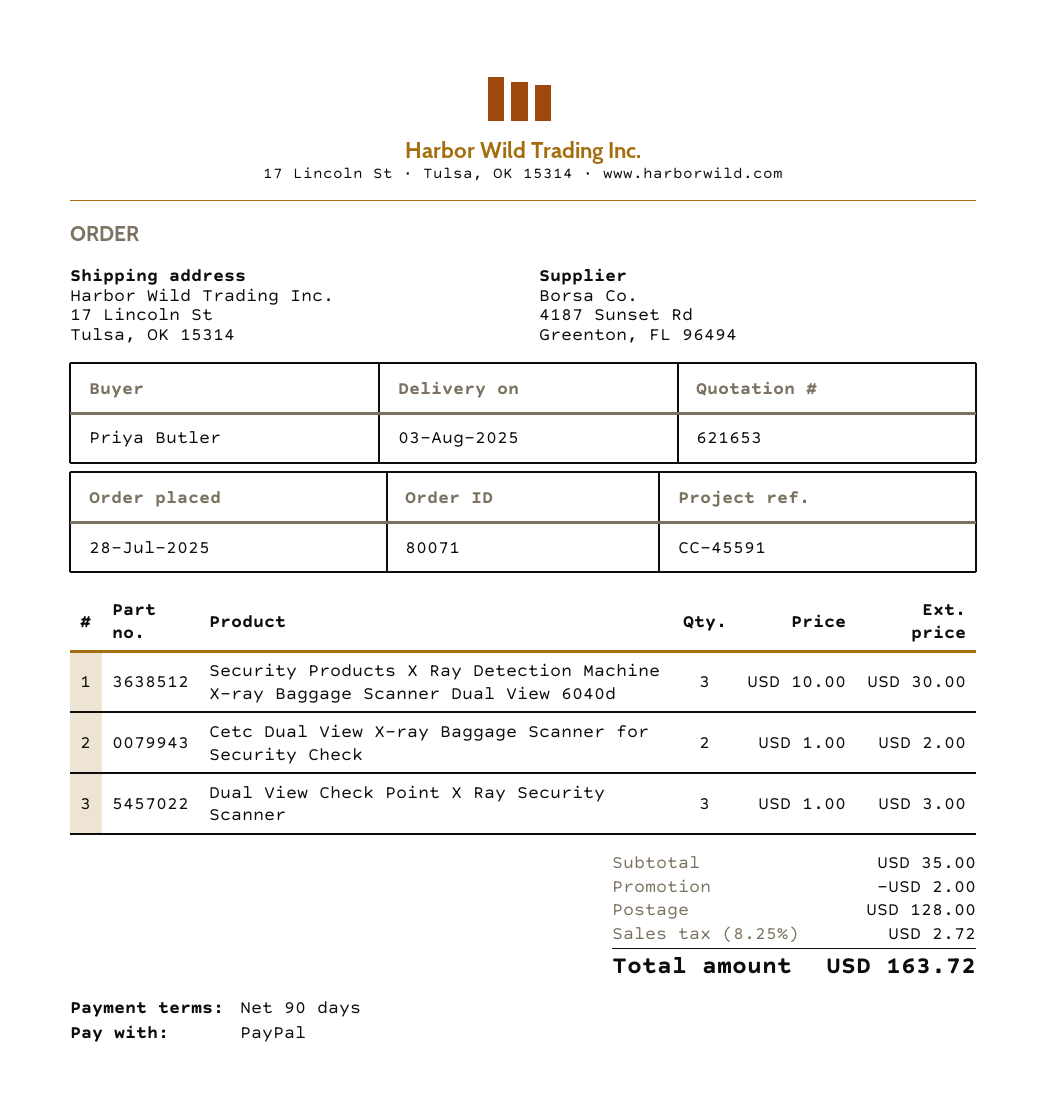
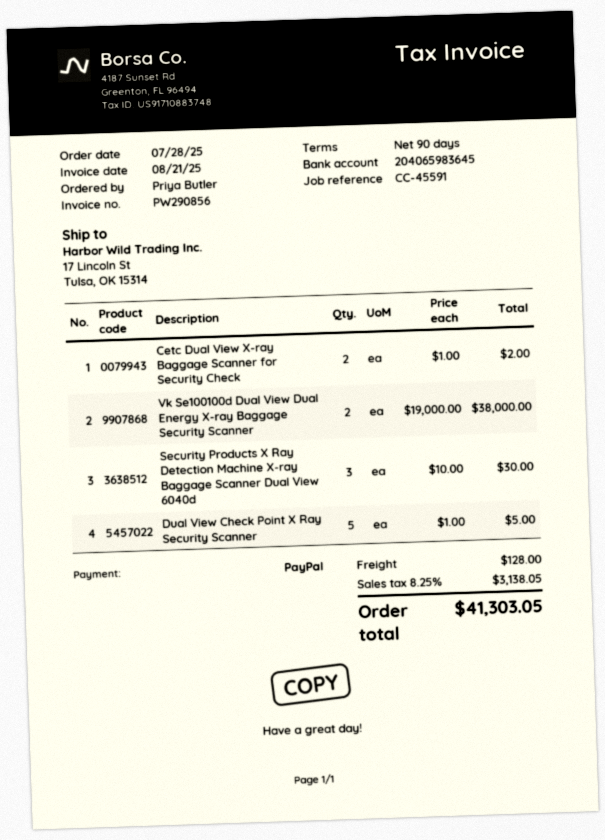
Dual View Check Point X Ray Security Scanner: 3 x 1.00 = 3.00 -> 5 x 1.00 = 5.00
Vk Se100100d Dual View Dual Energy X-ray Baggage Security Scanner: none -> 2 x 19000.00 = 38000.00
discount: 2.00 -> none
tax: 8.25% = 2.72 -> 8.25% = 3138.05
total: 163.72 -> 41303.05

